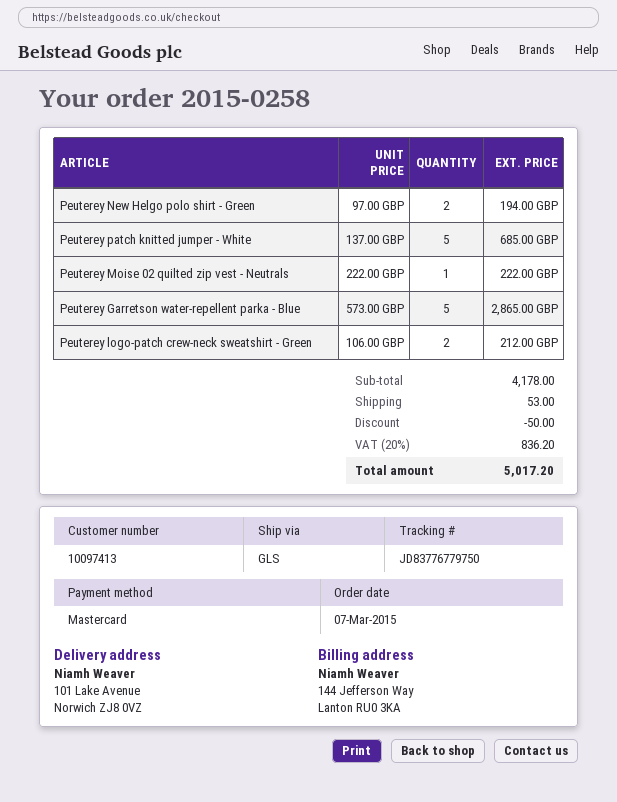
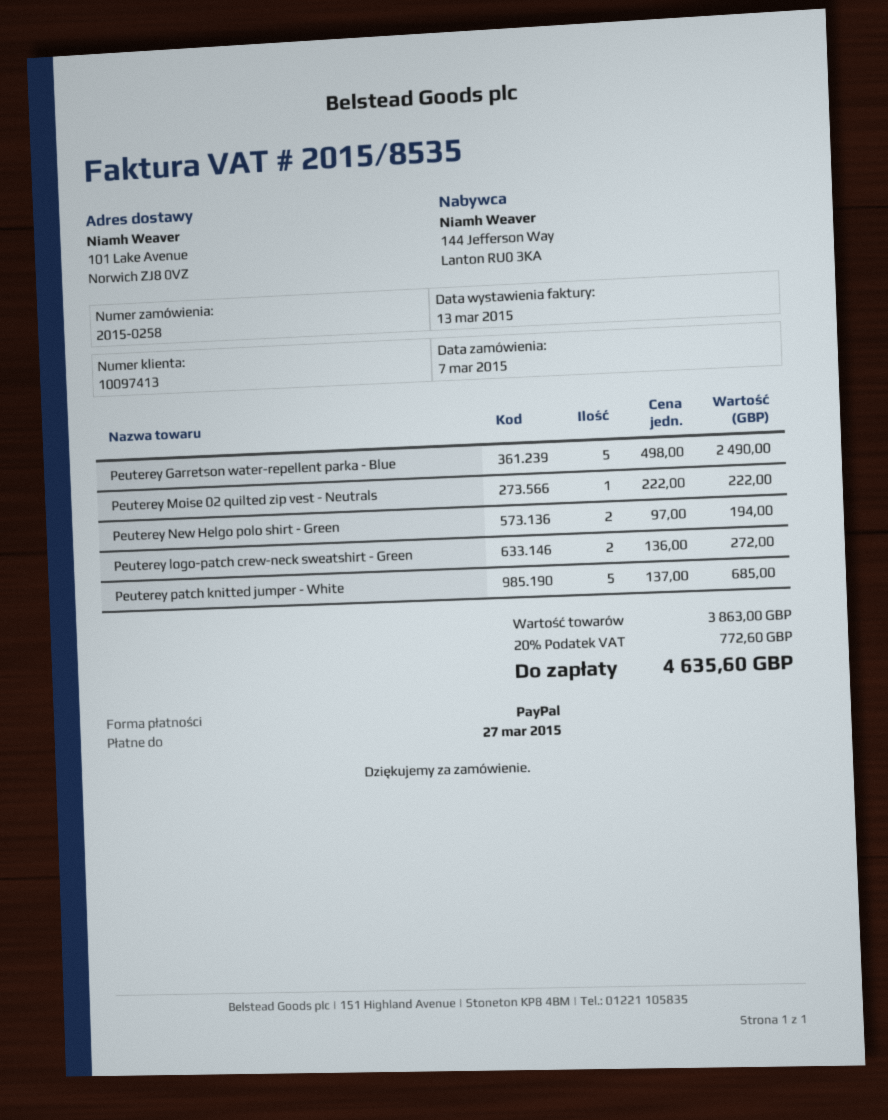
payment method: Mastercard -> PayPal
Peuterey Garretson water-repellent parka - Blue: 5 x 573.00 = 2865.00 -> 5 x 498.00 = 2490.00
Peuterey logo-patch crew-neck sweatshirt - Green: 2 x 106.00 = 212.00 -> 2 x 136.00 = 272.00
subtotal: 4178.00 -> 3863.00
discount: 50.00 -> none
shipping: 53.00 -> none
tax: 20% = 836.20 -> 20% = 772.60
total: 5017.20 -> 4635.60

